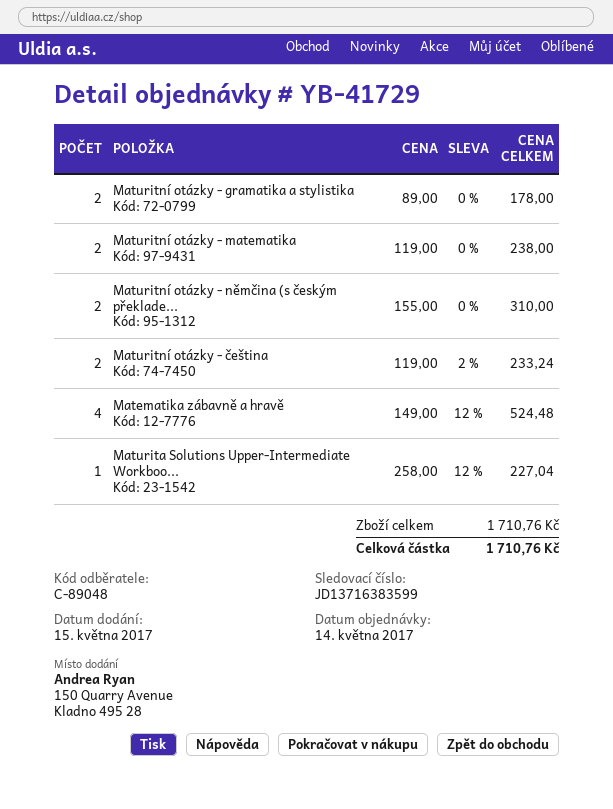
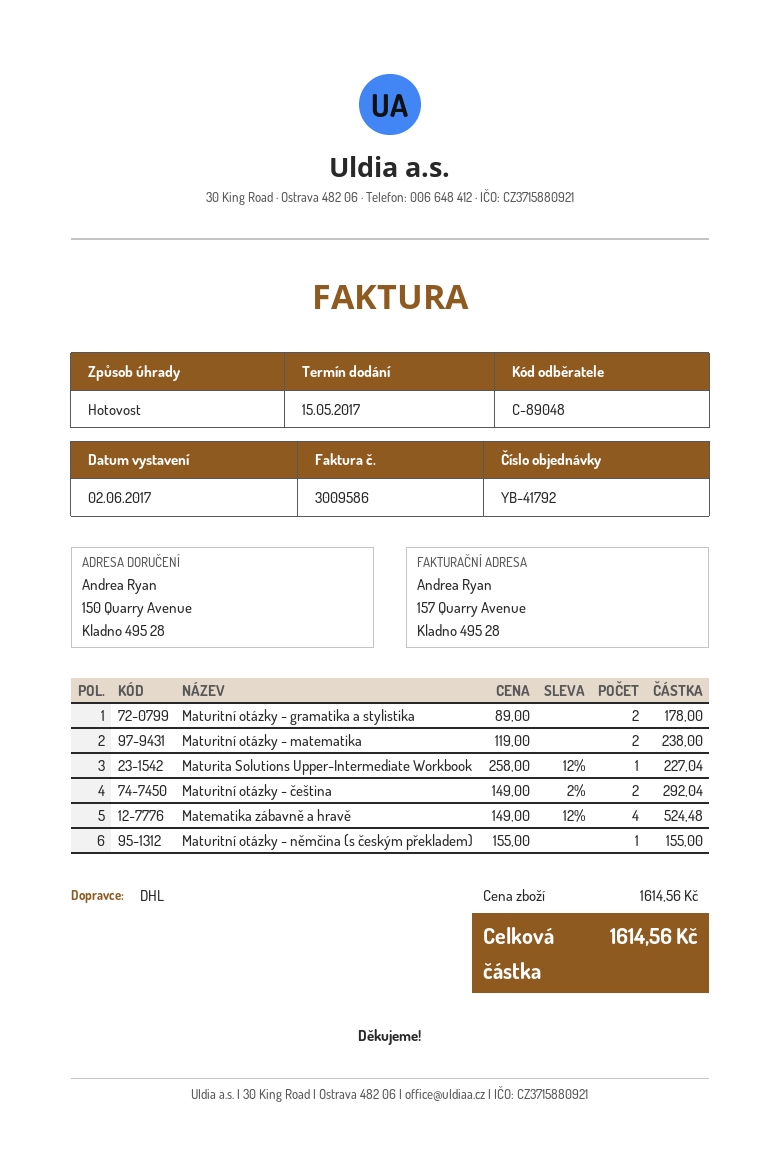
order number: YB-41729 -> YB-41792
Maturitní otázky - němčina (s českým překlade...: 2 x 155.00 = 310.00 -> 1 x 155.00 = 155.00
Maturitní otázky - čeština: 2 x 119.00 - 2% = 233.24 -> 2 x 149.00 - 2% = 292.04
subtotal: 1710.76 -> 1614.56
total: 1710.76 -> 1614.56

